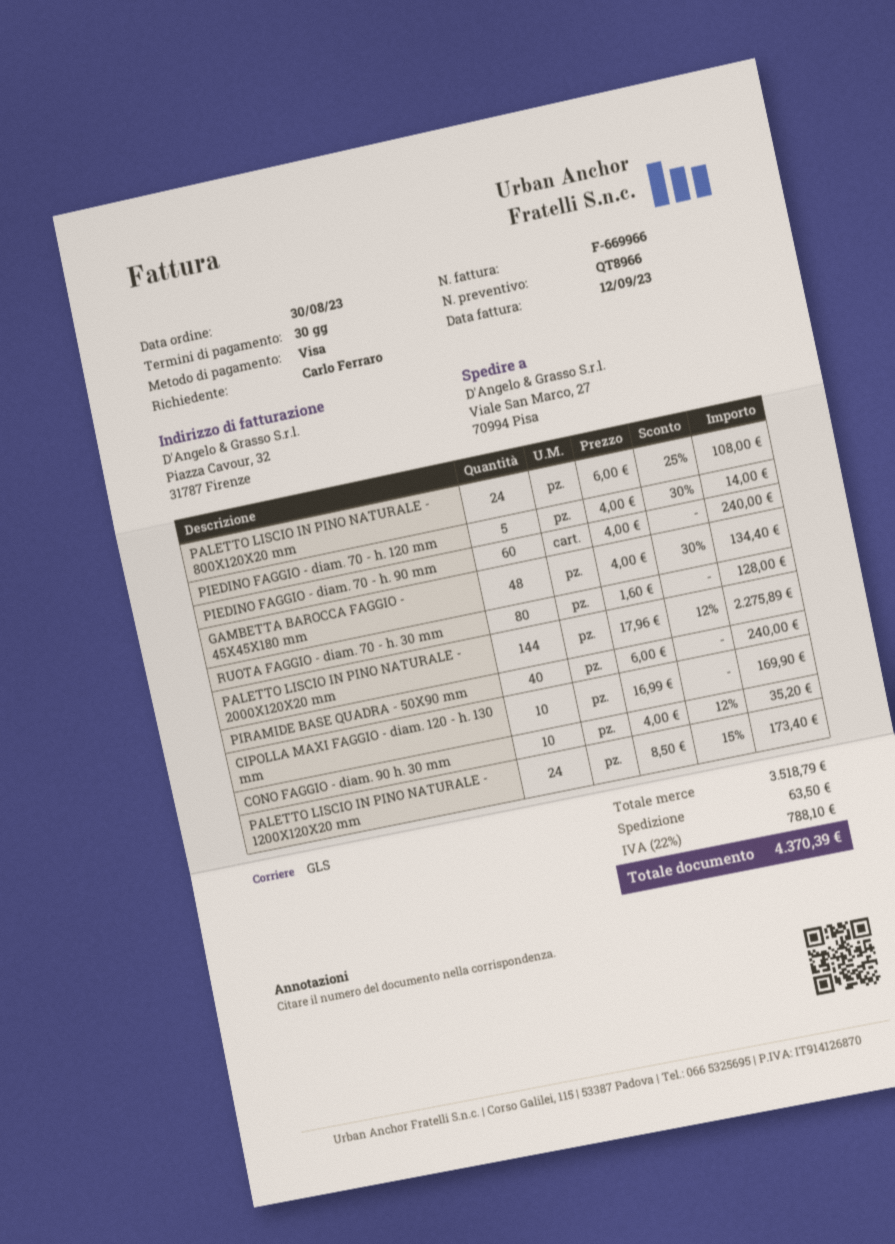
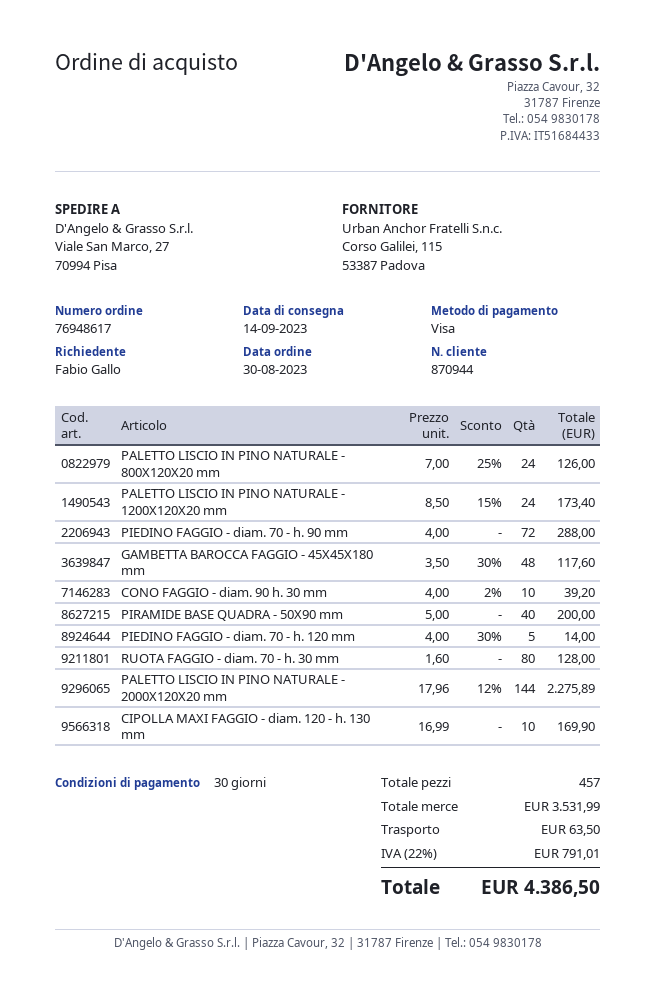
ordered by: Carlo Ferraro -> Fabio Gallo
PALETTO LISCIO IN PINO NATURALE - 800X120X20 mm: 24 x 6.00 - 25% = 108.00 -> 24 x 7.00 - 25% = 126.00
PIEDINO FAGGIO - diam. 70 - h. 90 mm: 60 x 4.00 = 240.00 -> 72 x 4.00 = 288.00
GAMBETTA BAROCCA FAGGIO - 45X45X180 mm: 48 x 4.00 - 30% = 134.40 -> 48 x 3.50 - 30% = 117.60
PIRAMIDE BASE QUADRA - 50X90 mm: 40 x 6.00 = 240.00 -> 40 x 5.00 = 200.00
CONO FAGGIO - diam. 90 h. 30 mm: 10 x 4.00 - 12% = 35.20 -> 10 x 4.00 - 2% = 39.20
subtotal: 3518.79 -> 3531.99
tax: 22% = 788.10 -> 22% = 791.01
total: 4370.39 -> 4386.50

